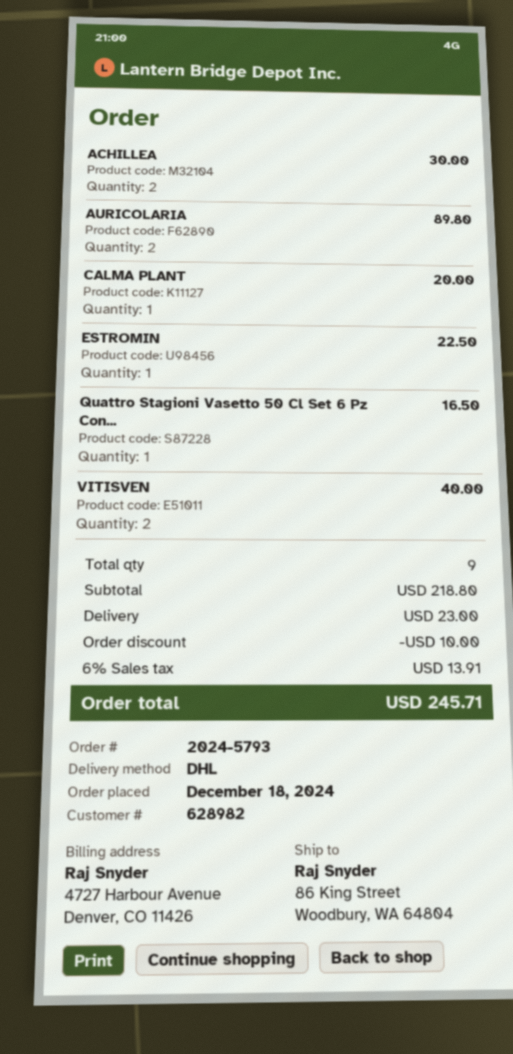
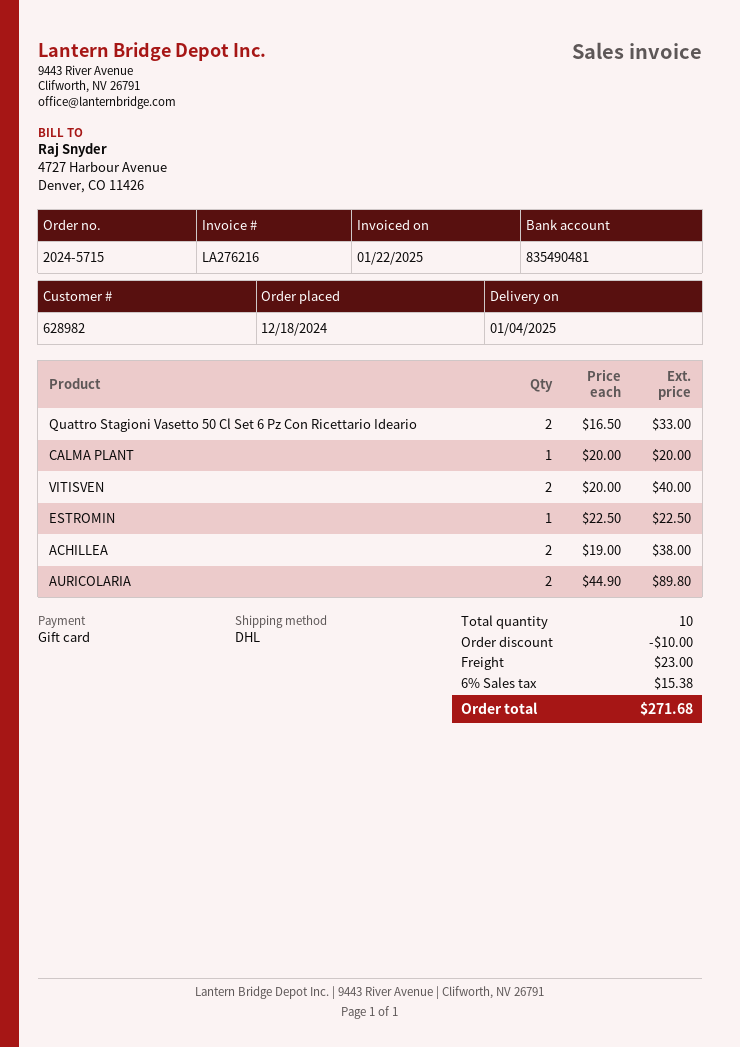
order number: 2024-5793 -> 2024-5715
ACHILLEA: 2 for 30.00 -> 2 for 38.00
Quattro Stagioni Vasetto 50 Cl Set 6 Pz Con...: 1 for 16.50 -> 2 for 33.00
total quantity: 9 -> 10
tax: 6% = 13.91 -> 6% = 15.38
total: 245.71 -> 271.68

